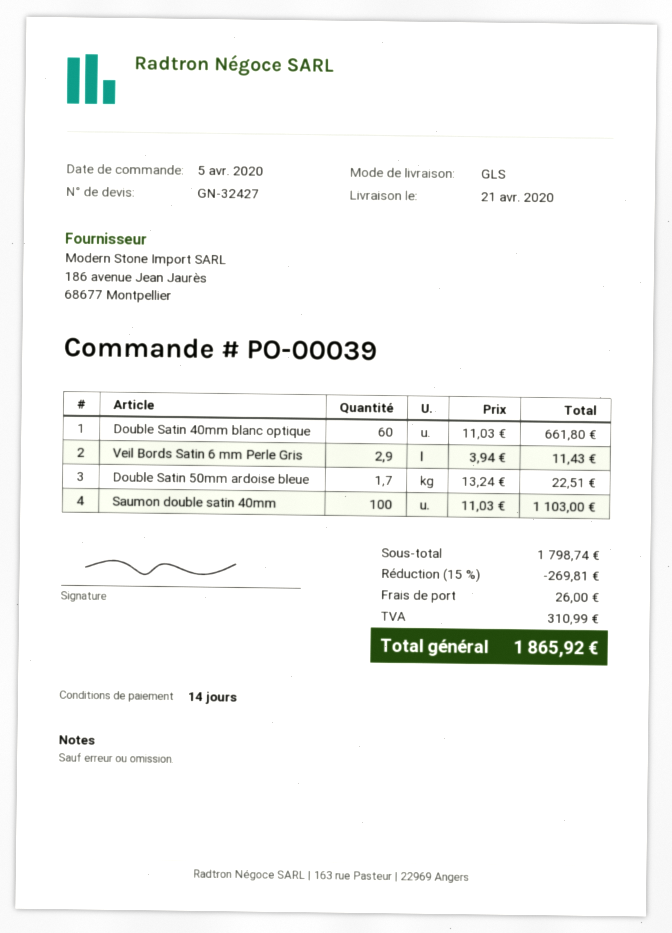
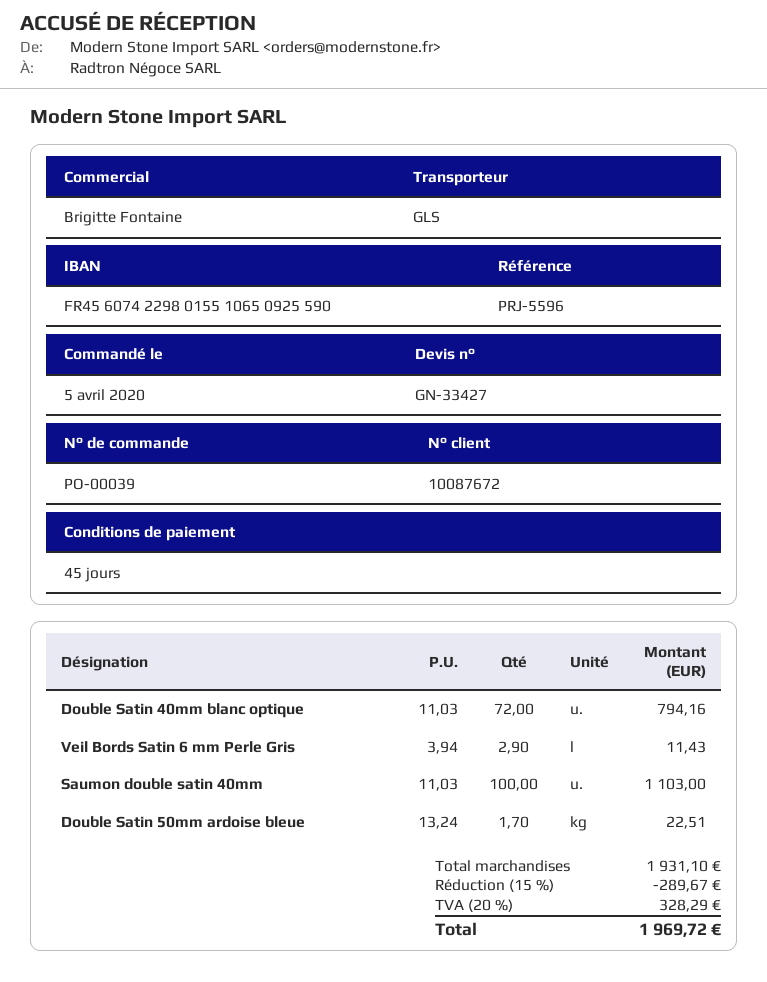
quote number: GN-32427 -> GN-33427
payment terms: 14 days -> 45 days
Double Satin 40mm blanc optique: 60 x 11.03 = 661.80 -> 72 x 11.03 = 794.16
subtotal: 1798.74 -> 1931.10
discount: 15% = 269.81 -> 15% = 289.67
shipping: 26.00 -> none
tax: 310.99 -> 328.29
total: 1865.92 -> 1969.72

